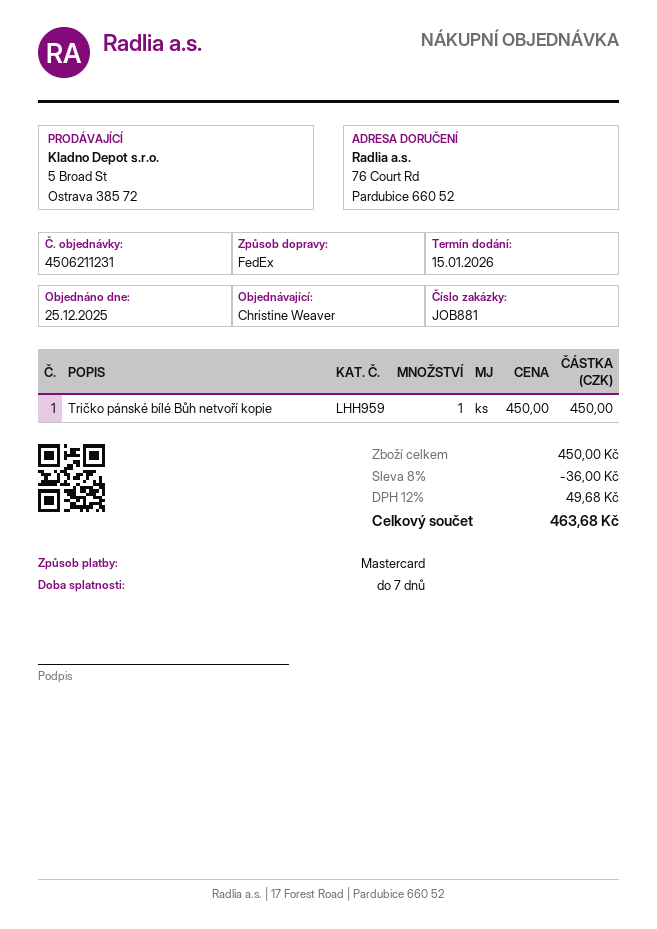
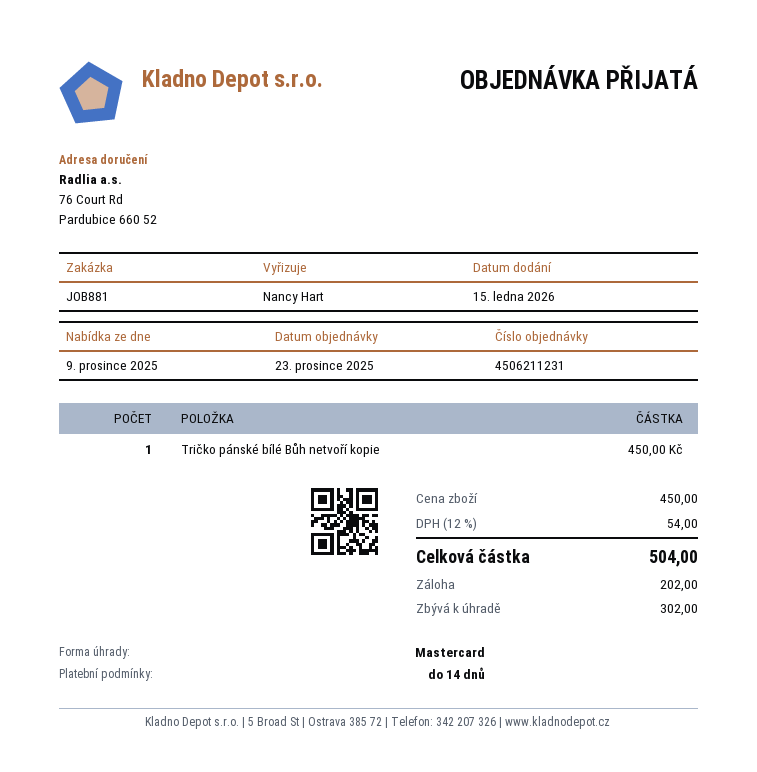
order date: 2025-12-25 -> 2025-12-23
payment terms: 7 days -> 14 days
discount: 8% = 36.00 -> none
tax: 12% = 49.68 -> 12% = 54.00
total: 463.68 -> 504.00

